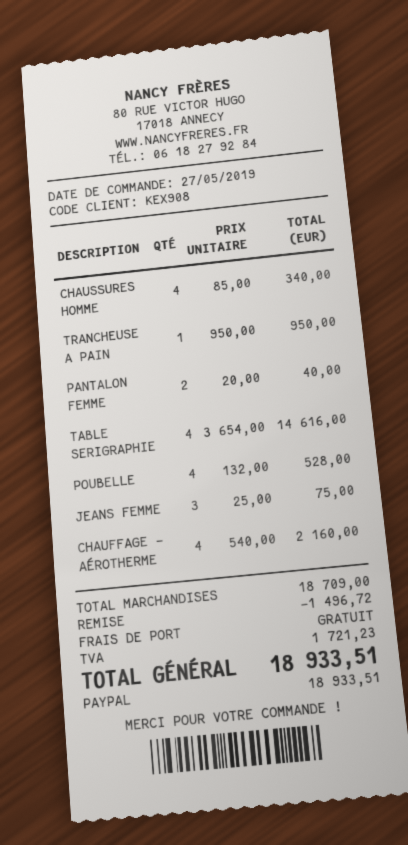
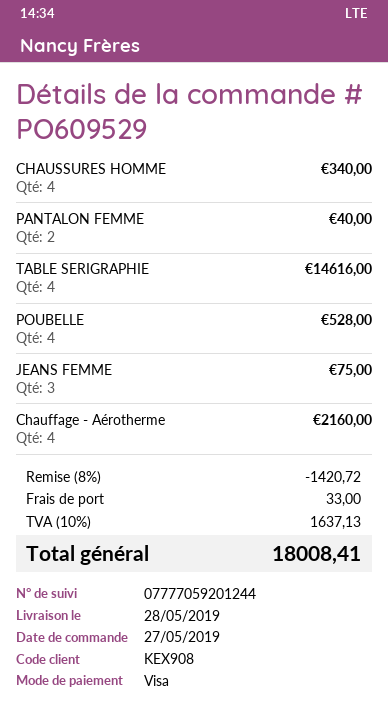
payment method: PayPal -> Visa
TRANCHEUSE A PAIN: 1 for 950.00 -> none
discount: 1496.72 -> 1420.72
shipping: 0.00 -> 33.00
tax: 1721.23 -> 1637.13
total: 18933.51 -> 18008.41

